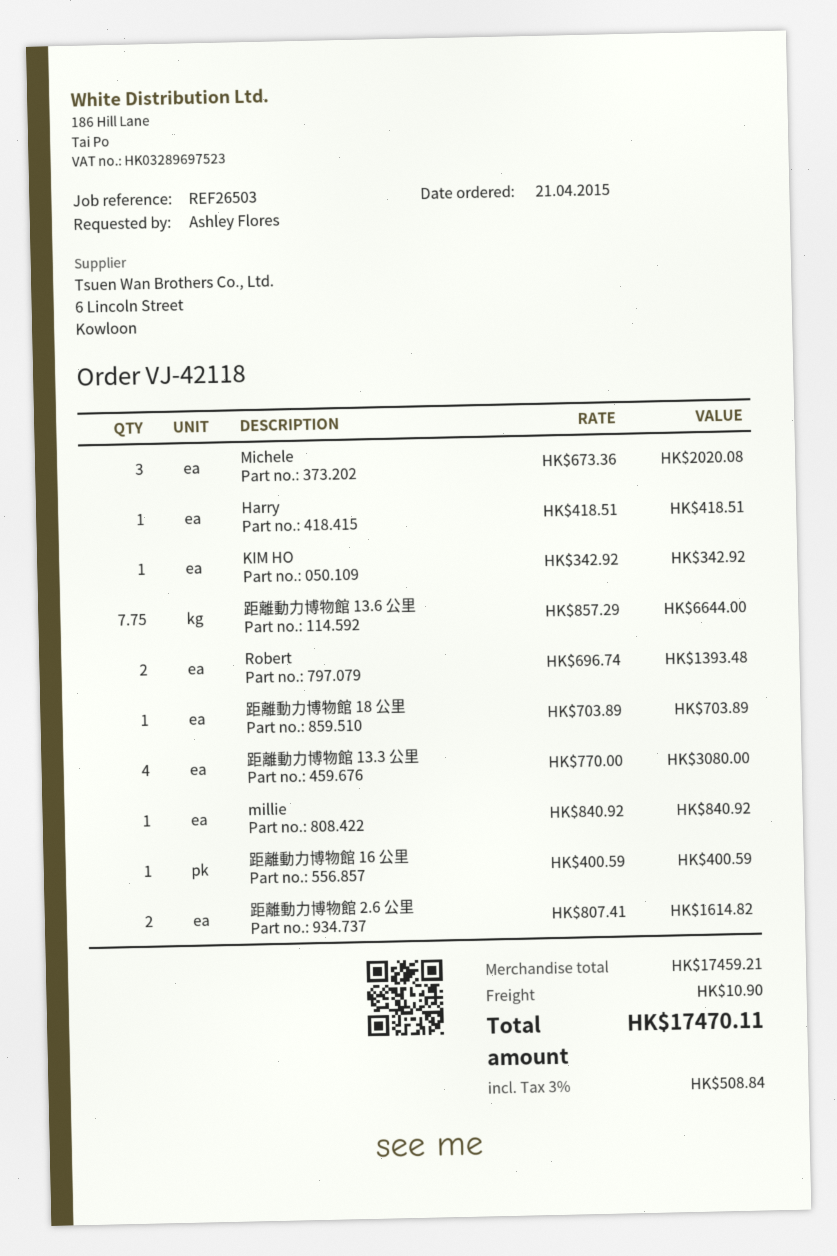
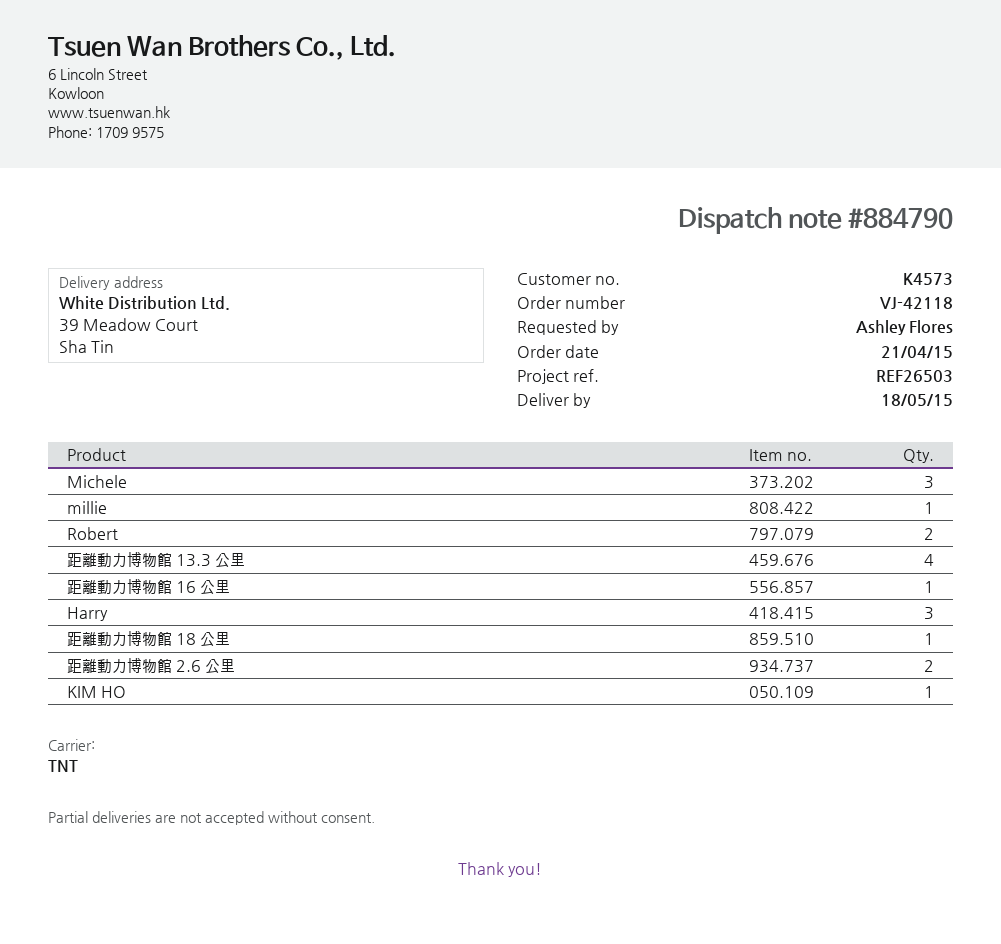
Harry: 1 -> 3
距離動力博物館 13.6 公里: 7.75 -> none

